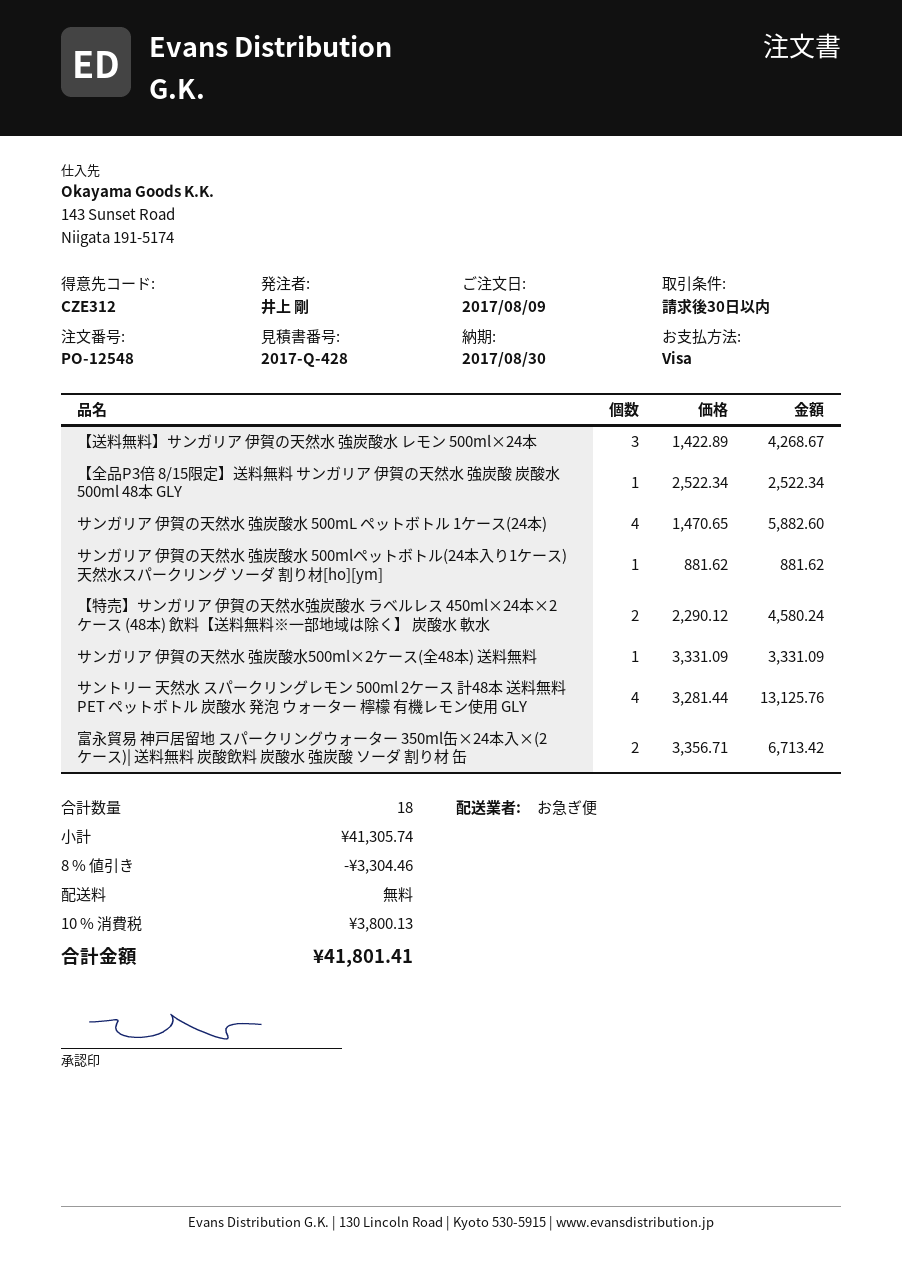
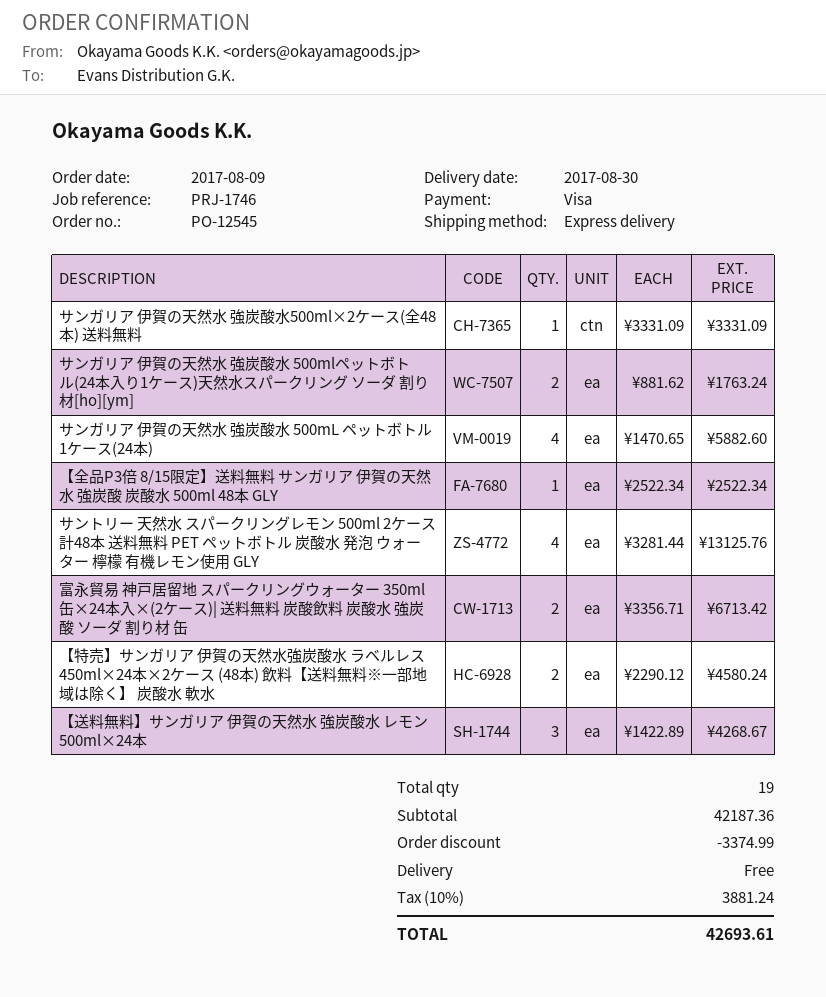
order number: PO-12548 -> PO-12545
サンガリア 伊賀の天然水 強炭酸水 500mlペットボトル(24本入り1ケース)天然水スパークリング ソーダ 割り材[ho][ym]: 1 x 881.62 = 881.62 -> 2 x 881.62 = 1763.24
total quantity: 18 -> 19
subtotal: 41305.74 -> 42187.36
discount: 3304.46 -> 3374.99
tax: 10% = 3800.13 -> 10% = 3881.24
total: 41801.41 -> 42693.61

